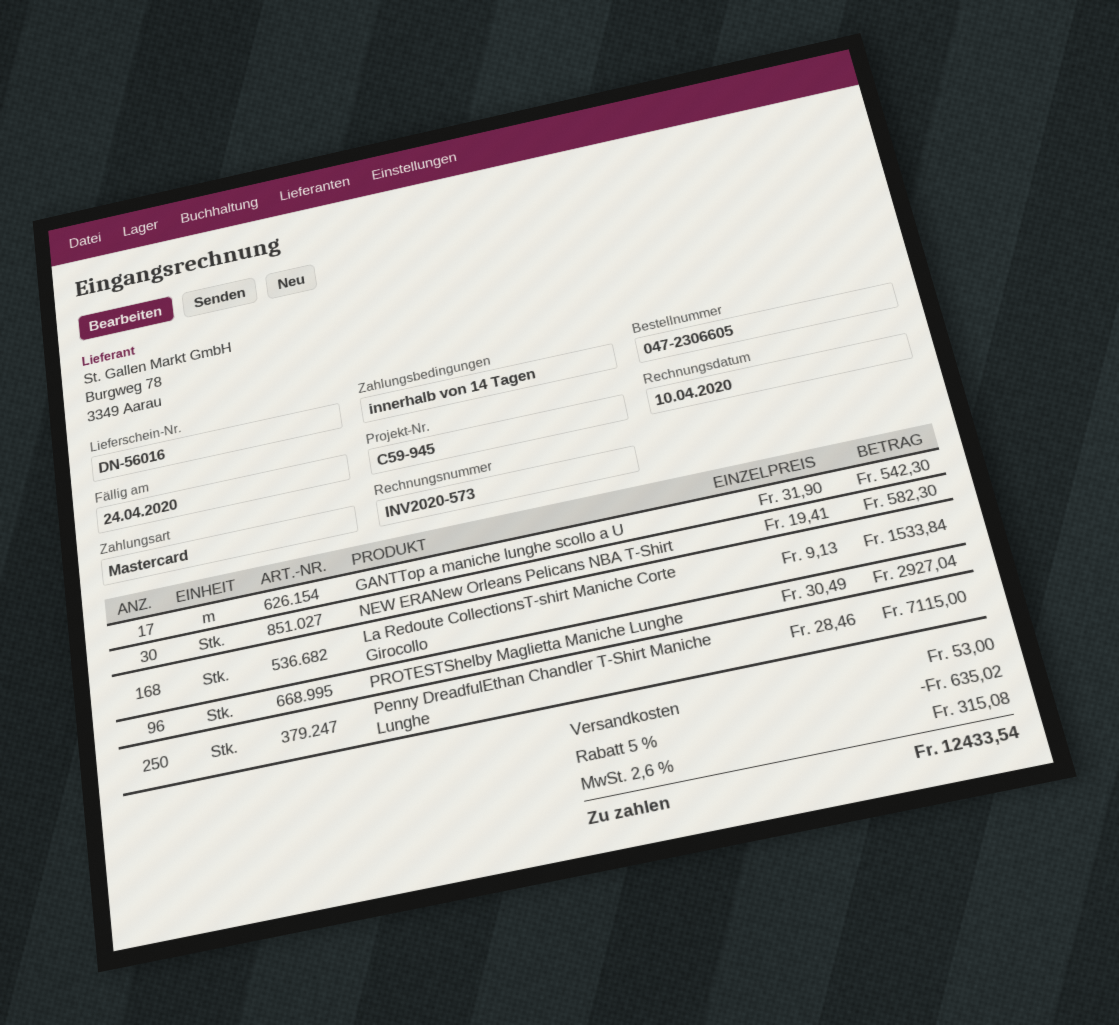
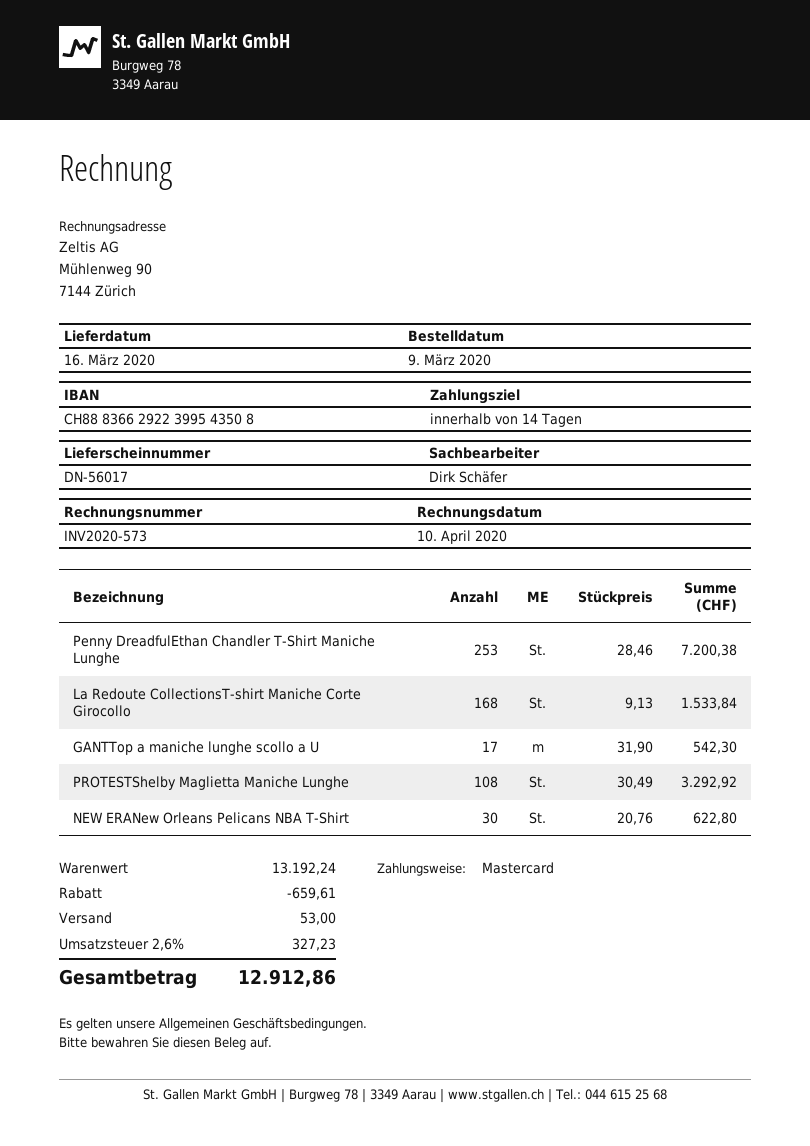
delivery note number: DN-56016 -> DN-56017
NEW ERANew Orleans Pelicans NBA T-Shirt: 30 x 19.41 = 582.30 -> 30 x 20.76 = 622.80
PROTESTShelby Maglietta Maniche Lunghe: 96 x 30.49 = 2927.04 -> 108 x 30.49 = 3292.92
Penny DreadfulEthan Chandler T-Shirt Maniche Lunghe: 250 x 28.46 = 7115.00 -> 253 x 28.46 = 7200.38
discount: 635.02 -> 659.61
tax: 2.6% = 315.08 -> 2.6% = 327.23
total: 12433.54 -> 12912.86

